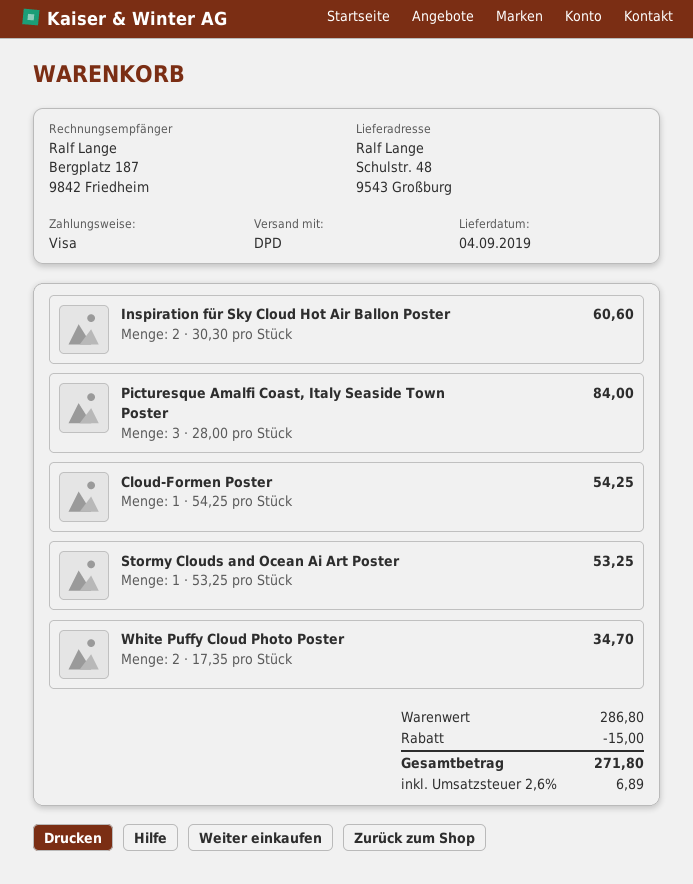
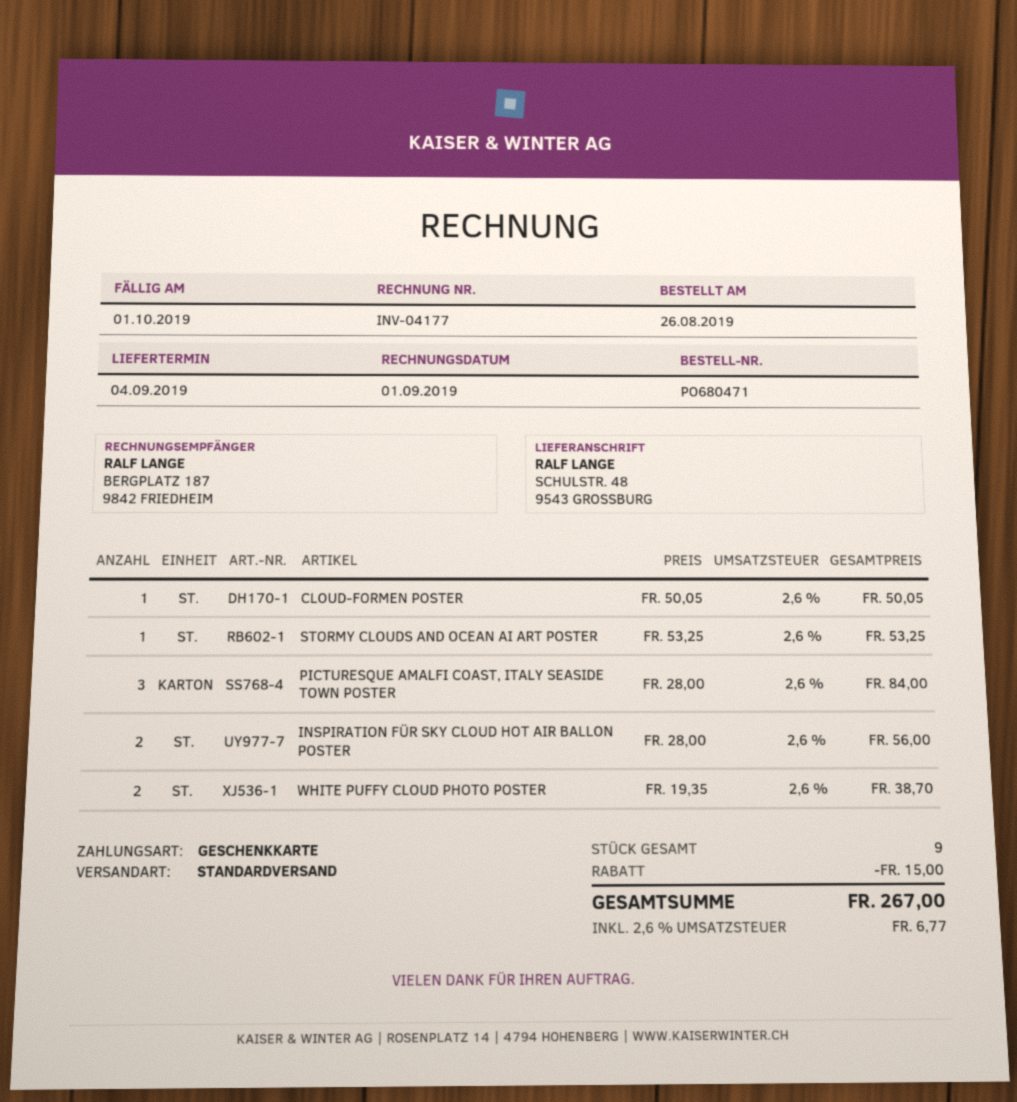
payment method: Visa -> gift card
shipping method: DPD -> standard
Inspiration für Sky Cloud Hot Air Ballon Poster: 2 x 30.30 = 60.60 -> 2 x 28.00 = 56.00
Cloud-Formen Poster: 1 x 54.25 = 54.25 -> 1 x 50.05 = 50.05
White Puffy Cloud Photo Poster: 2 x 17.35 = 34.70 -> 2 x 19.35 = 38.70
tax: 2.6% = 6.89 -> 2.6% = 6.77
total: 271.80 -> 267.00

